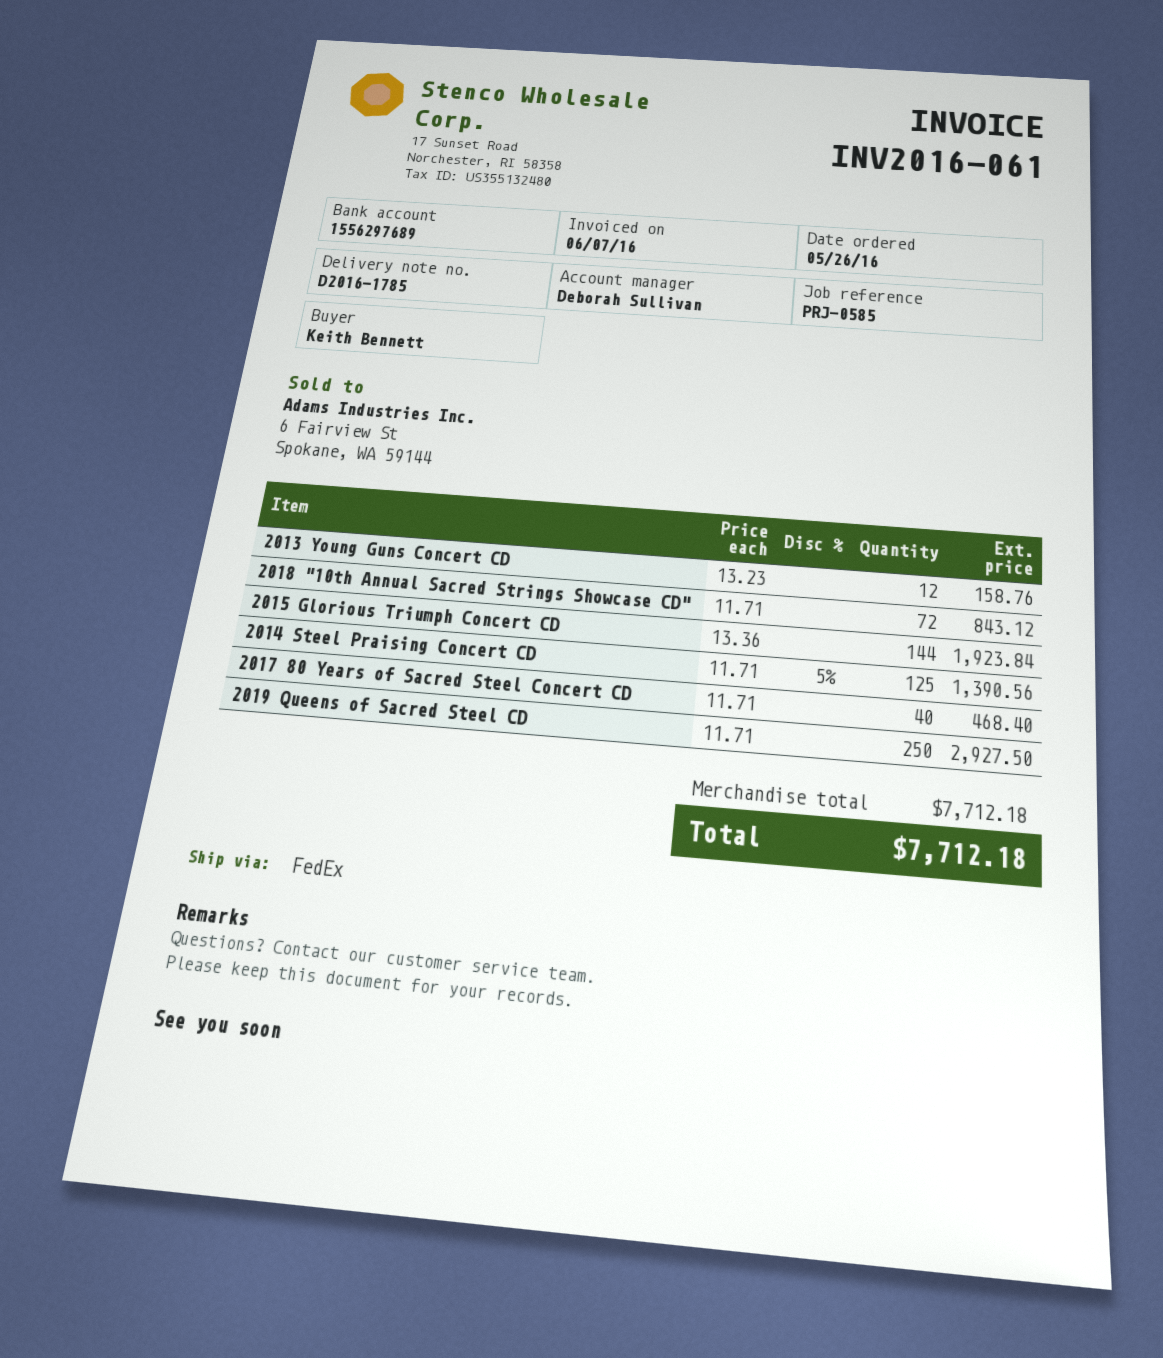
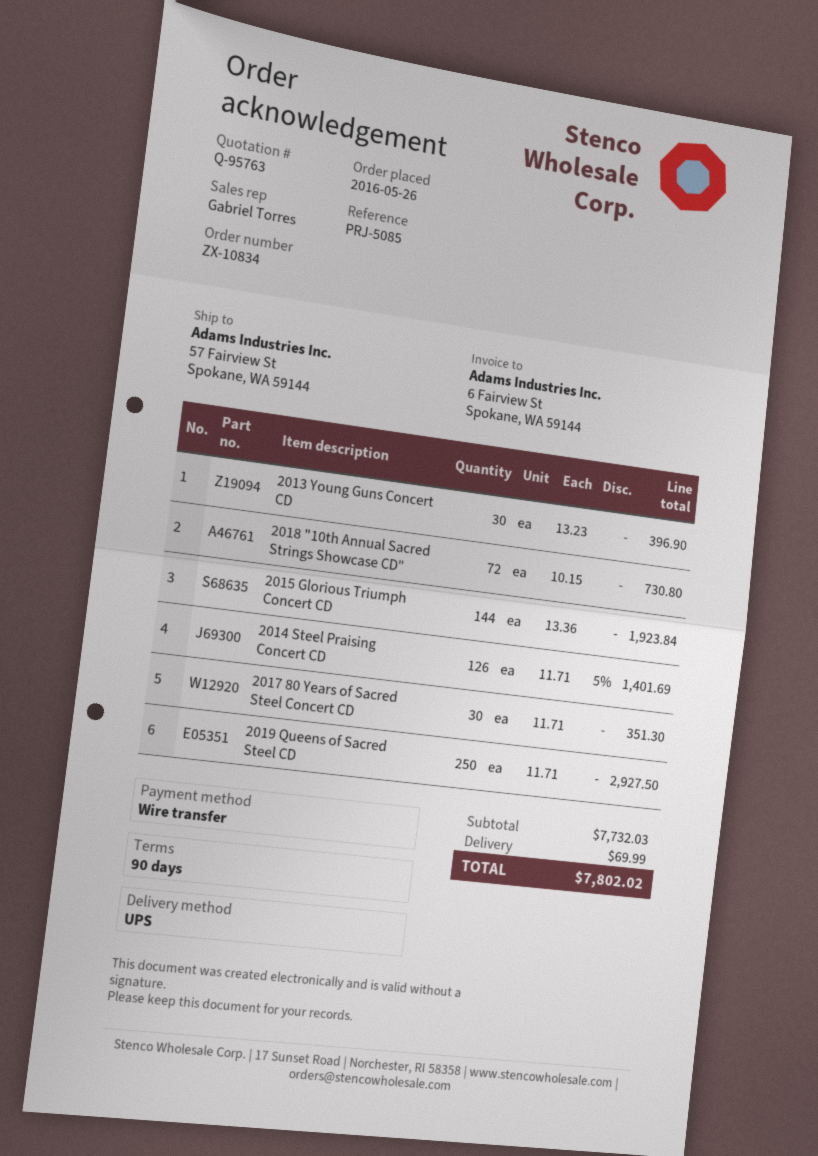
reference: PRJ-0585 -> PRJ-5085
sales rep: Deborah Sullivan -> Gabriel Torres
shipping method: FedEx -> UPS
2013 Young Guns Concert CD: 12 x 13.23 = 158.76 -> 30 x 13.23 = 396.90
2018 "10th Annual Sacred Strings Showcase CD": 72 x 11.71 = 843.12 -> 72 x 10.15 = 730.80
2014 Steel Praising Concert CD: 125 x 11.71 - 5% = 1390.56 -> 126 x 11.71 - 5% = 1401.69
2017 80 Years of Sacred Steel Concert CD: 40 x 11.71 = 468.40 -> 30 x 11.71 = 351.30
subtotal: 7712.18 -> 7732.03
shipping: none -> 69.99
total: 7712.18 -> 7802.02

